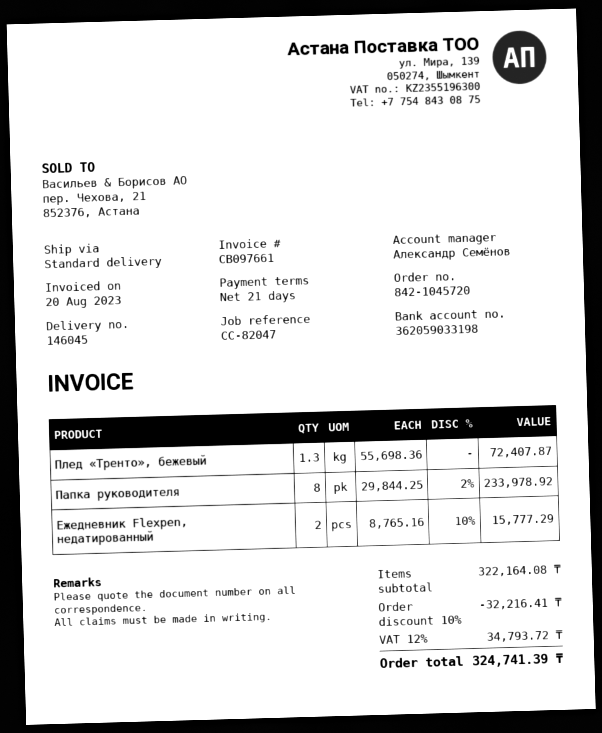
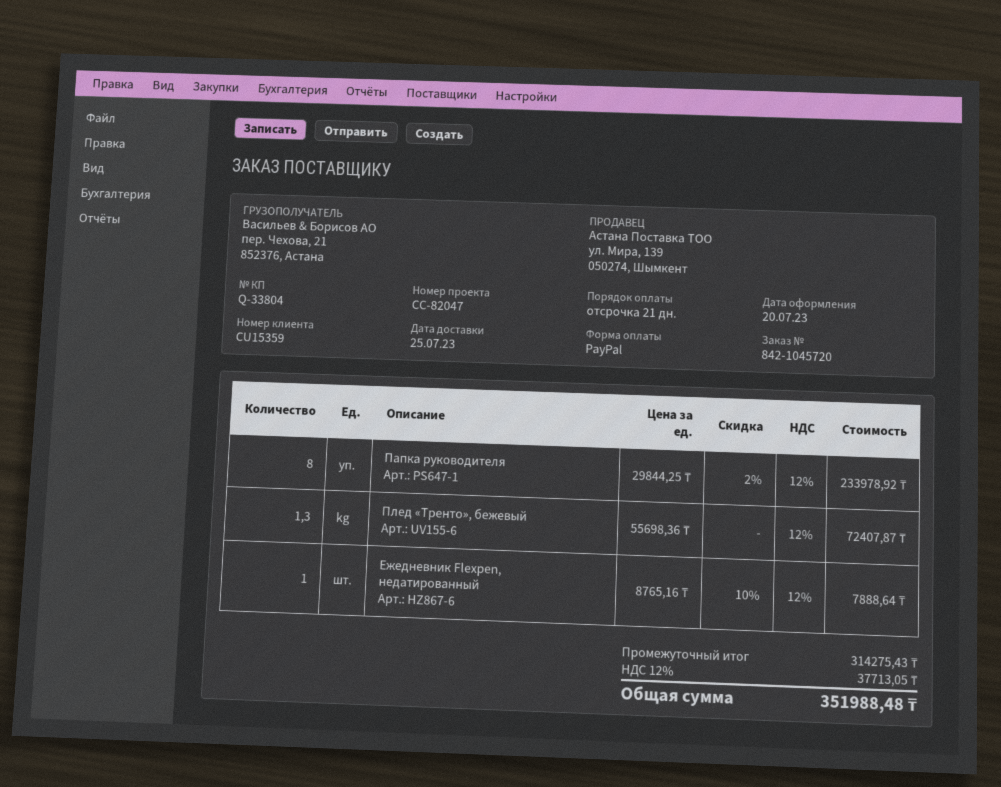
Ежедневник Flexpen, недатированный: 2 x 8765.16 - 10% = 15777.29 -> 1 x 8765.16 - 10% = 7888.64
subtotal: 322164.08 -> 314275.43
discount: 10% = 32216.41 -> none
tax: 12% = 34793.72 -> 12% = 37713.05
total: 324741.39 -> 351988.48

